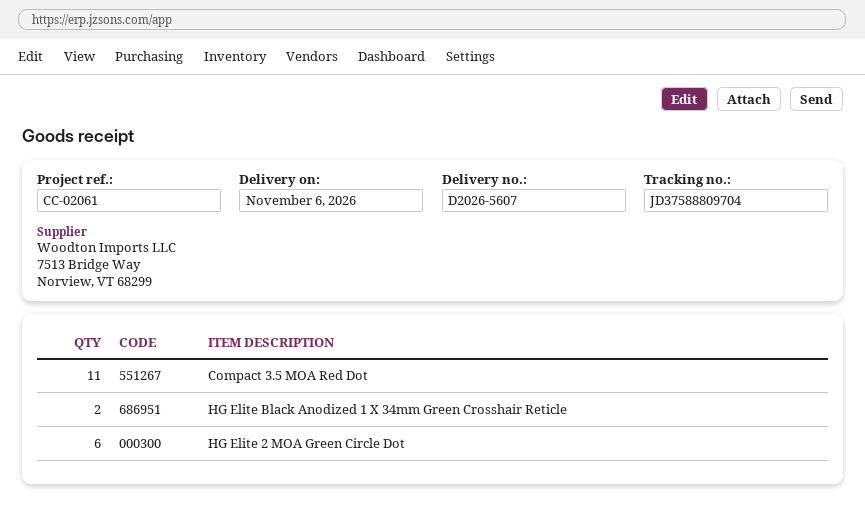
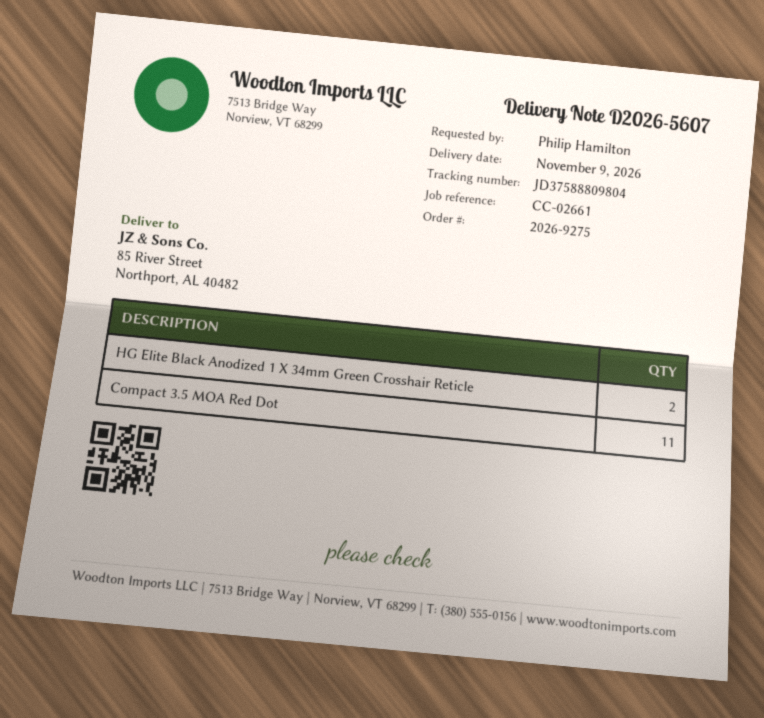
delivery date: 2026-11-06 -> 2026-11-09
reference: CC-02061 -> CC-02661
tracking number: JD37588809704 -> JD37588809804
HG Elite 2 MOA Green Circle Dot: 6 -> none

